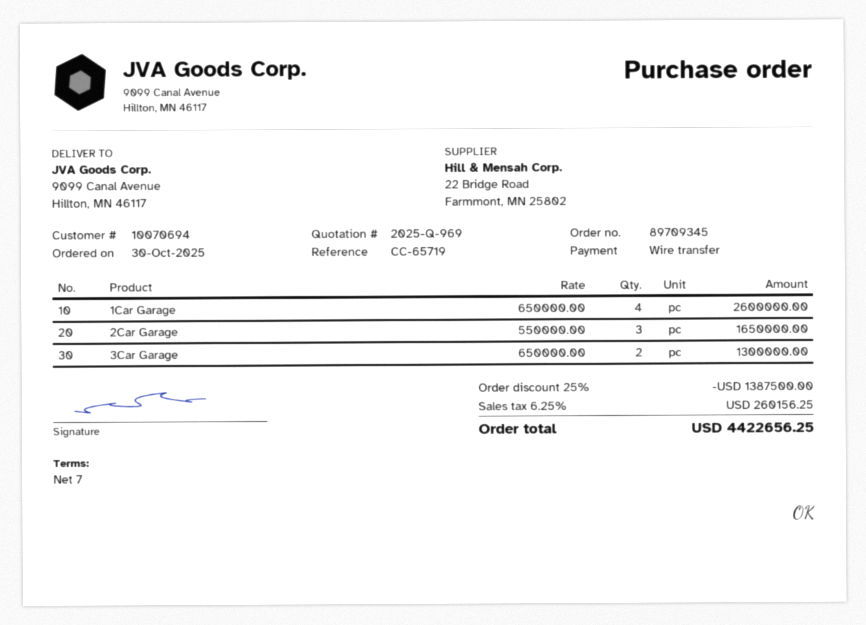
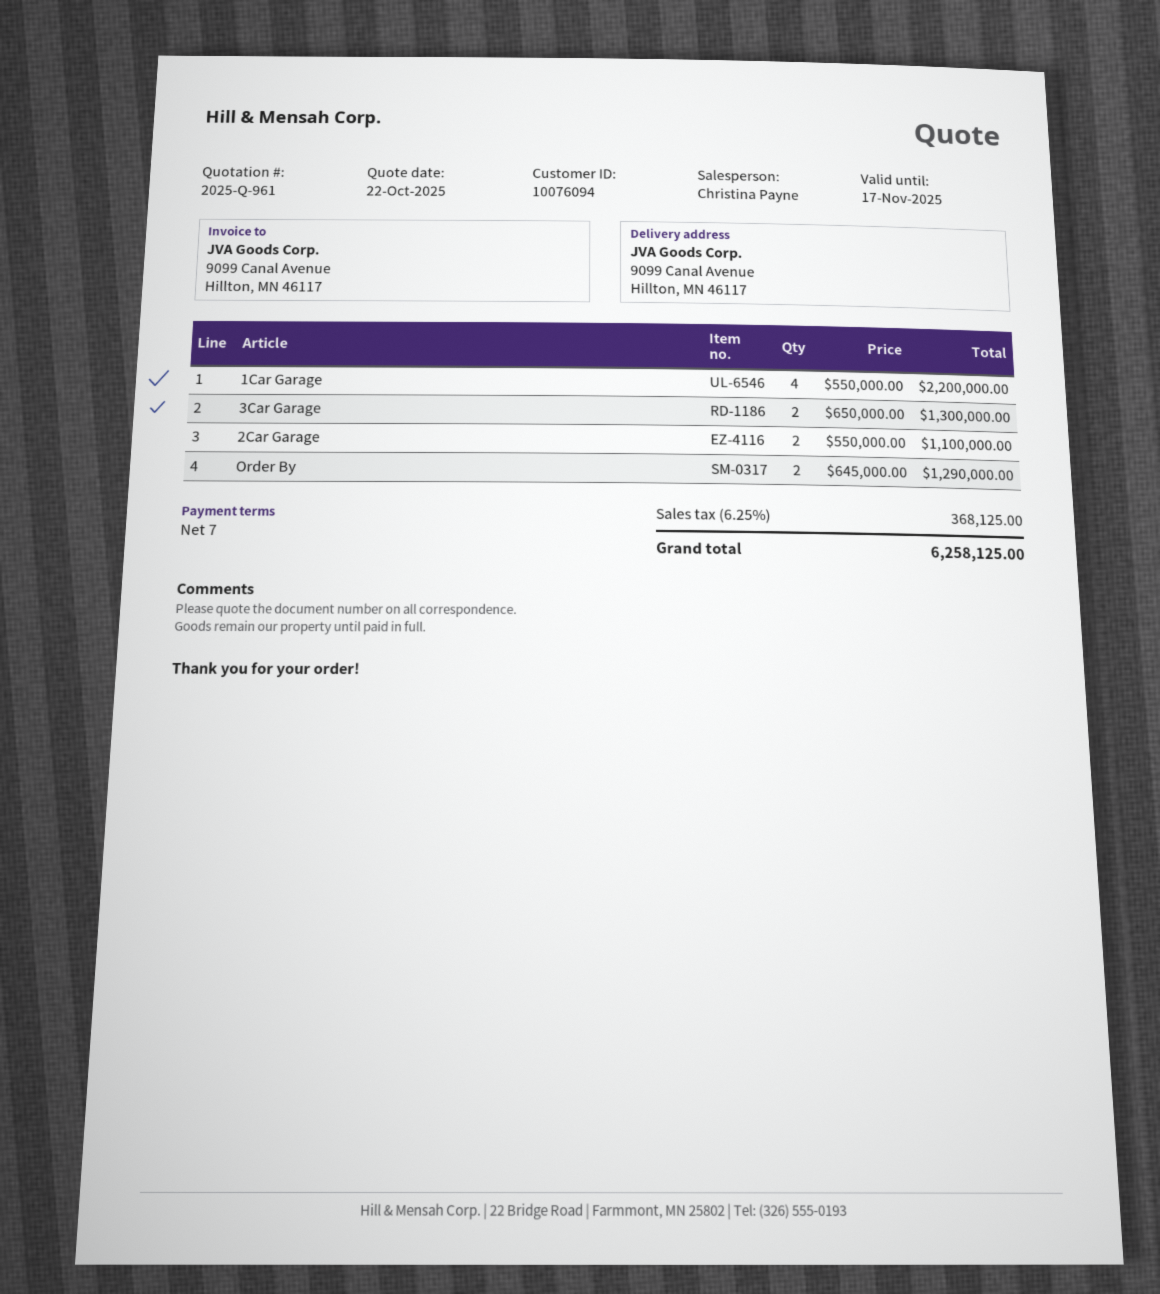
quote number: 2025-Q-969 -> 2025-Q-961
customer number: 10070694 -> 10076094
1Car Garage: 4 x 650000.00 = 2600000.00 -> 4 x 550000.00 = 2200000.00
2Car Garage: 3 x 550000.00 = 1650000.00 -> 2 x 550000.00 = 1100000.00
Order By: none -> 2 x 645000.00 = 1290000.00
discount: 25% = 1387500.00 -> none
tax: 6.25% = 260156.25 -> 6.25% = 368125.00
total: 4422656.25 -> 6258125.00

